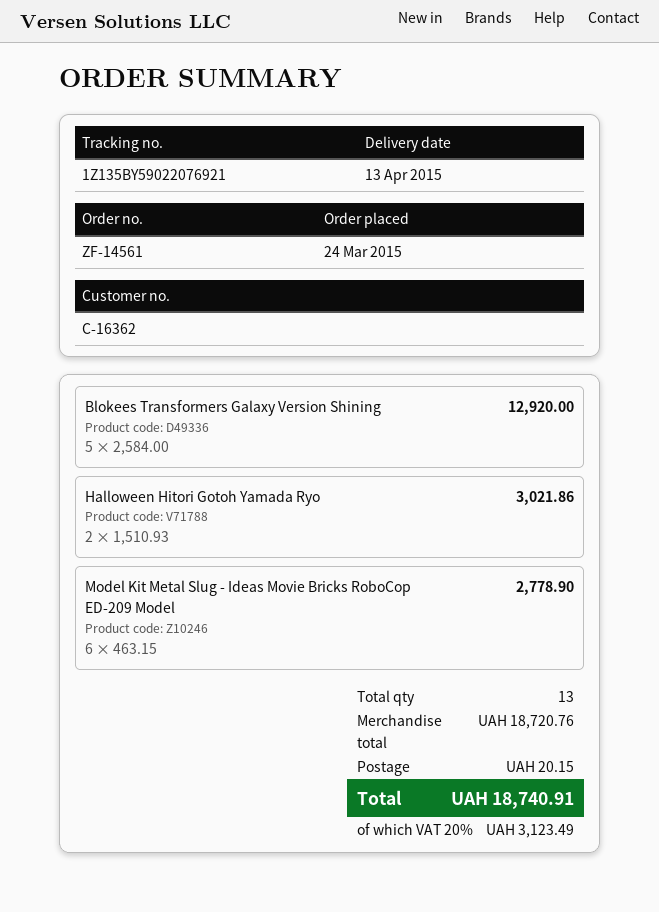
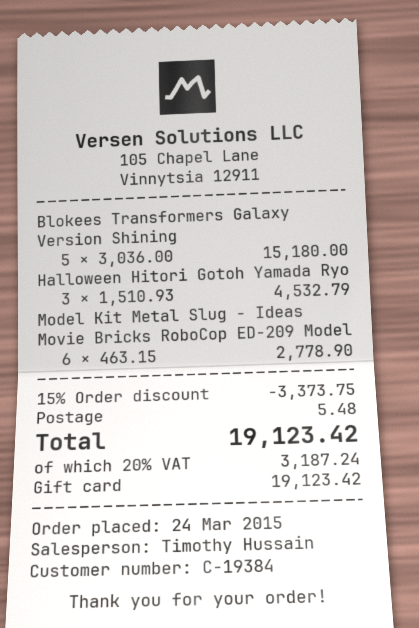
customer number: C-16362 -> C-19384
Blokees Transformers Galaxy Version Shining: 5 x 2584.00 = 12920.00 -> 5 x 3036.00 = 15180.00
Halloween Hitori Gotoh Yamada Ryo: 2 x 1510.93 = 3021.86 -> 3 x 1510.93 = 4532.79
discount: none -> 15% = 3373.75
shipping: 20.15 -> 5.48
tax: 20% = 3123.49 -> 20% = 3187.24
total: 18740.91 -> 19123.42

